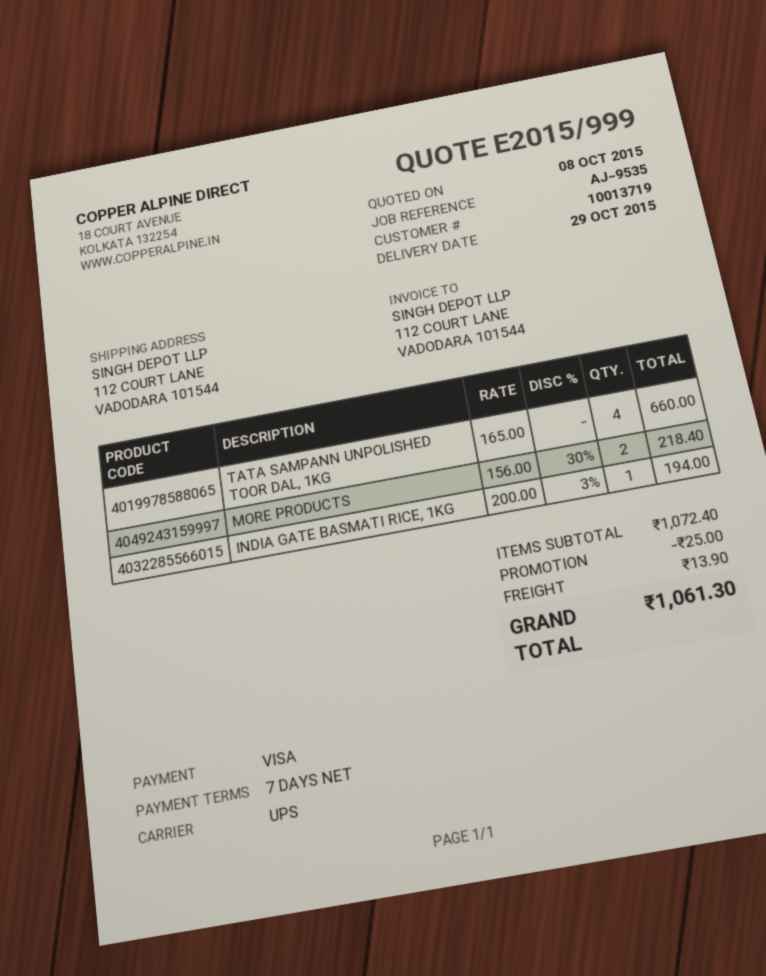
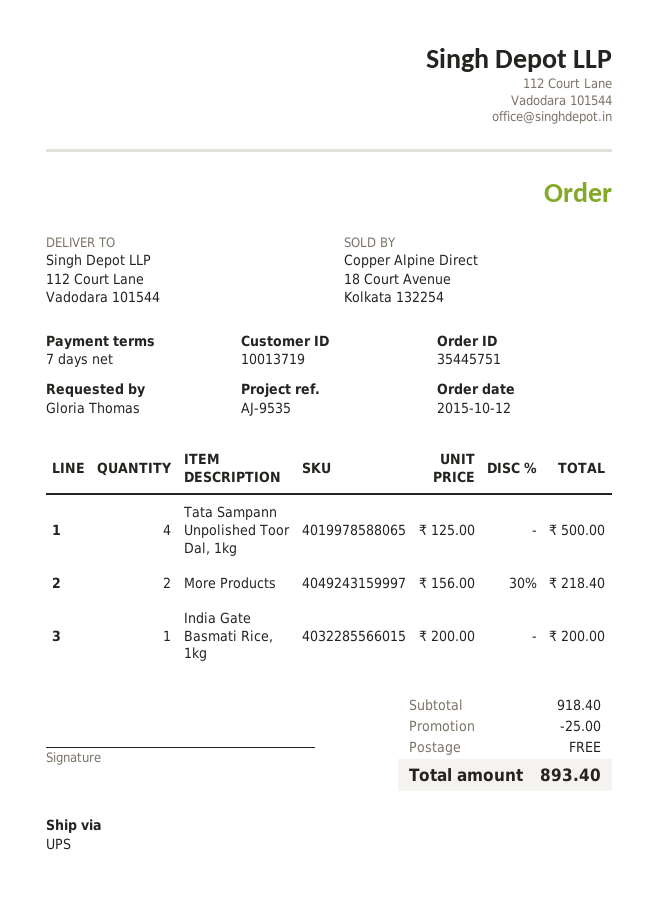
TATA SAMPANN UNPOLISHED TOOR DAL, 1KG: 4 x 165.00 = 660.00 -> 4 x 125.00 = 500.00
INDIA GATE BASMATI RICE, 1KG: 1 x 200.00 - 3% = 194.00 -> 1 x 200.00 = 200.00
subtotal: 1072.40 -> 918.40
shipping: 13.90 -> 0.00
total: 1061.30 -> 893.40

